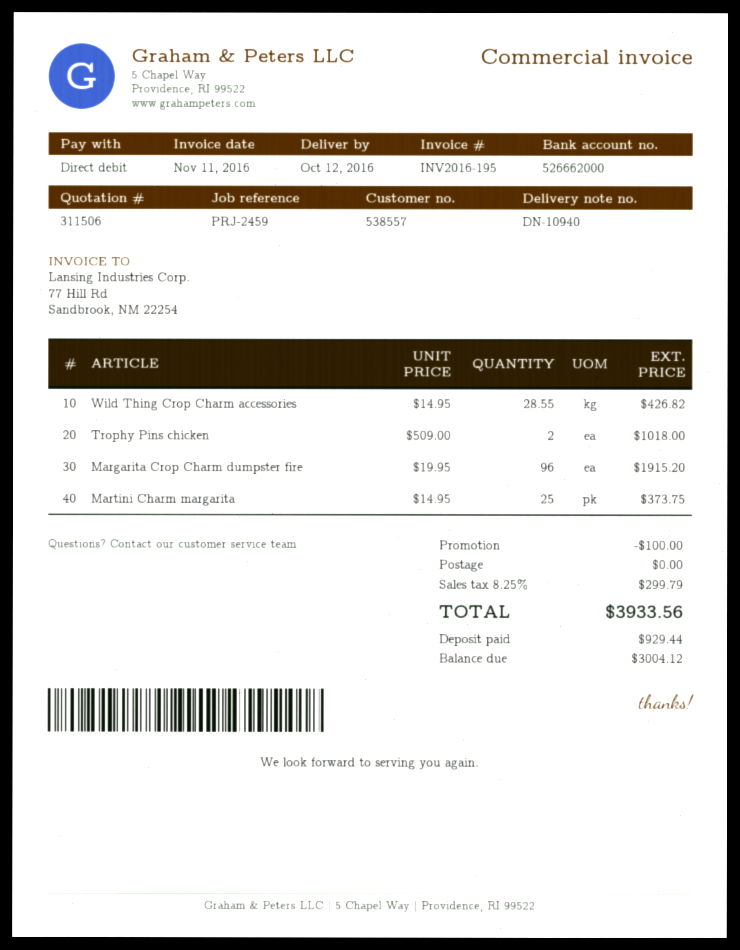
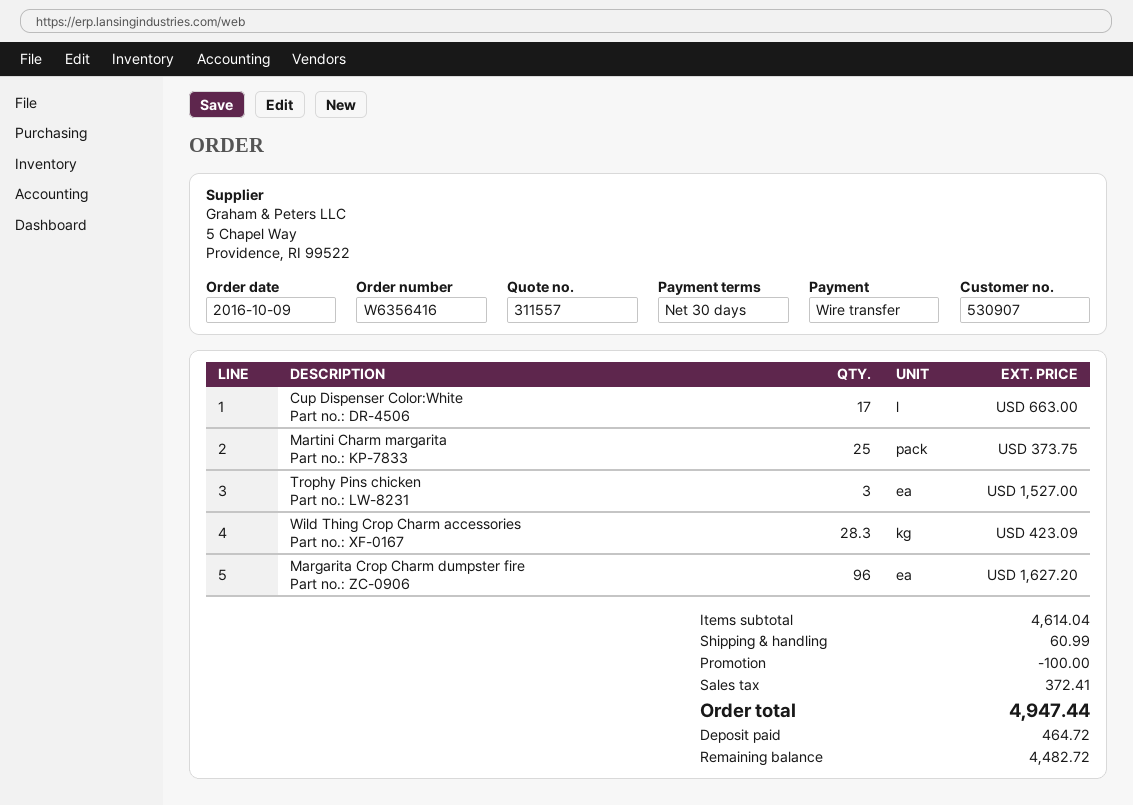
quote number: 311506 -> 311557
customer number: 538557 -> 530907
payment method: direct debit -> bank transfer
Wild Thing Crop Charm accessories: 28.55 for 426.82 -> 28.3 for 423.09
Trophy Pins chicken: 2 for 1018.00 -> 3 for 1527.00
Margarita Crop Charm dumpster fire: 96 for 1915.20 -> 96 for 1627.20
Cup Dispenser Color:White: none -> 17 for 663.00
shipping: 0.00 -> 60.99
tax: 299.79 -> 372.41
total: 3933.56 -> 4947.44
deposit: 929.44 -> 464.72
balance: 3004.12 -> 4482.72

